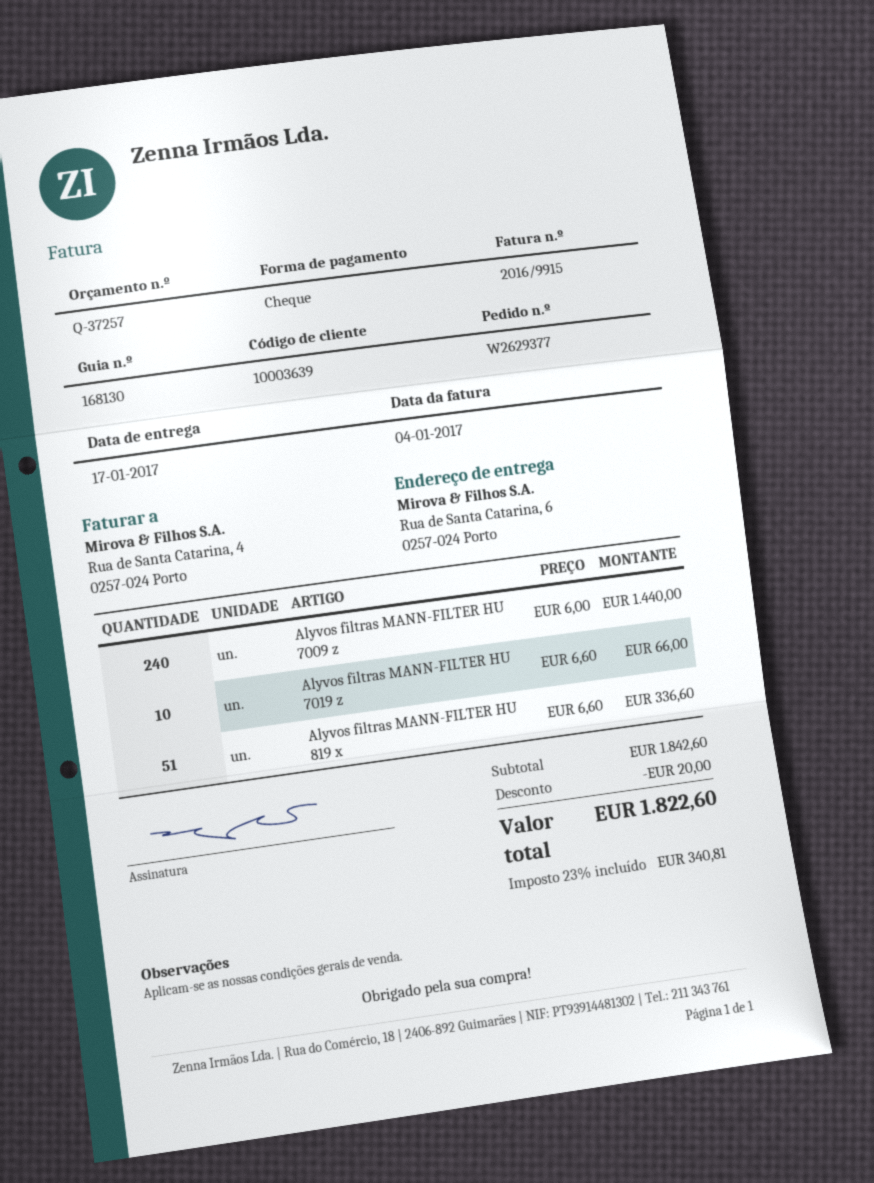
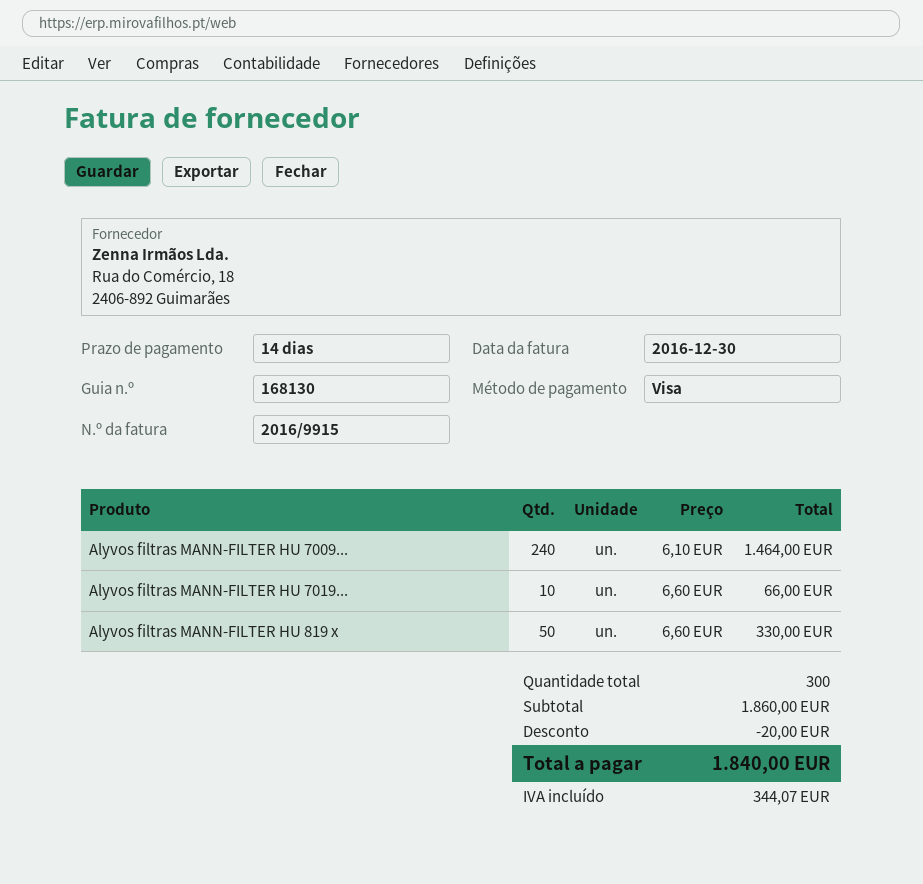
invoice date: 2017-01-04 -> 2016-12-30
payment method: cheque -> Visa
Alyvos filtras MANN-FILTER HU 7009 z: 240 x 6.00 = 1440.00 -> 240 x 6.10 = 1464.00
Alyvos filtras MANN-FILTER HU 819 x: 51 x 6.60 = 336.60 -> 50 x 6.60 = 330.00
subtotal: 1842.60 -> 1860.00
tax: 340.81 -> 344.07
total: 1822.60 -> 1840.00

